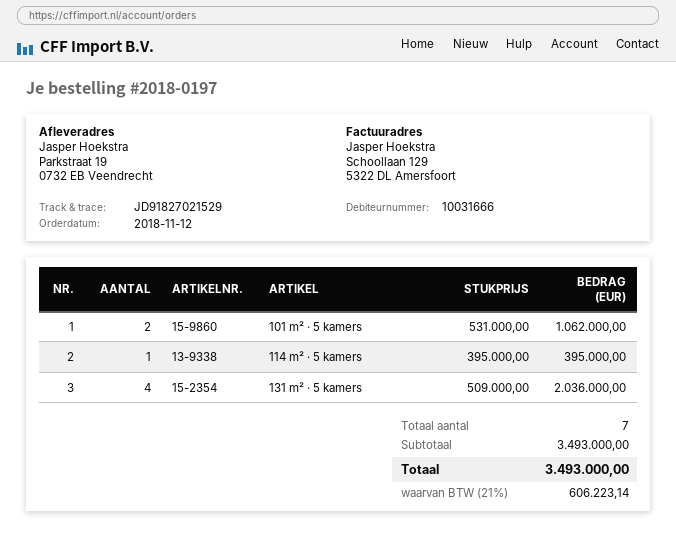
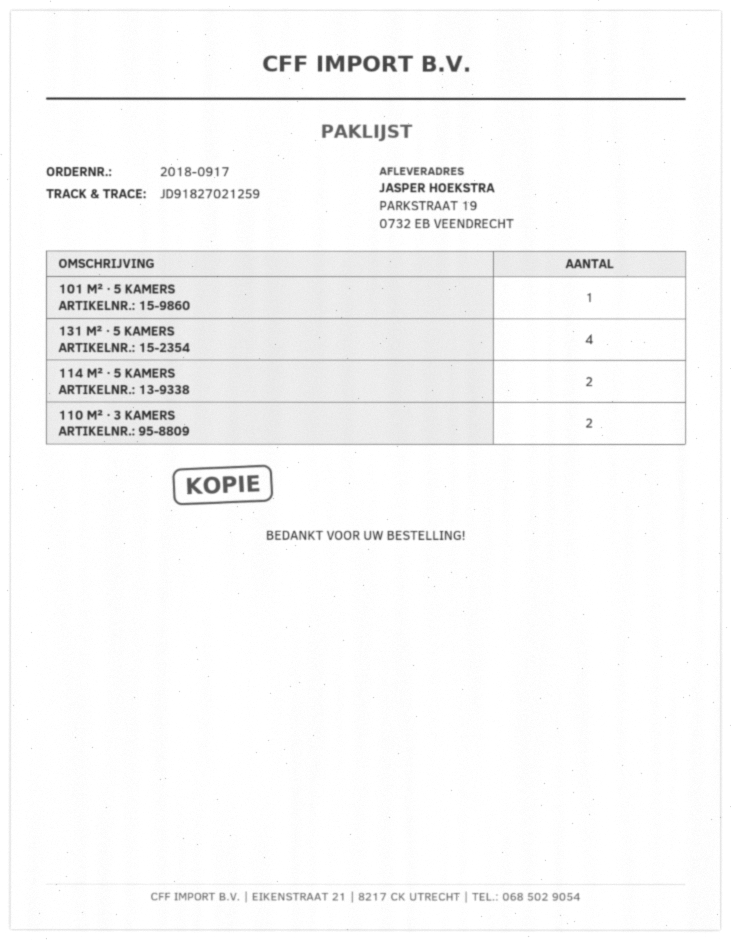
order number: 2018-0197 -> 2018-0917
tracking number: JD91827021529 -> JD91827021259
101 m² · 5 kamers: 2 -> 1
114 m² · 5 kamers: 1 -> 2
110 M² · 3 KAMERS: none -> 2

